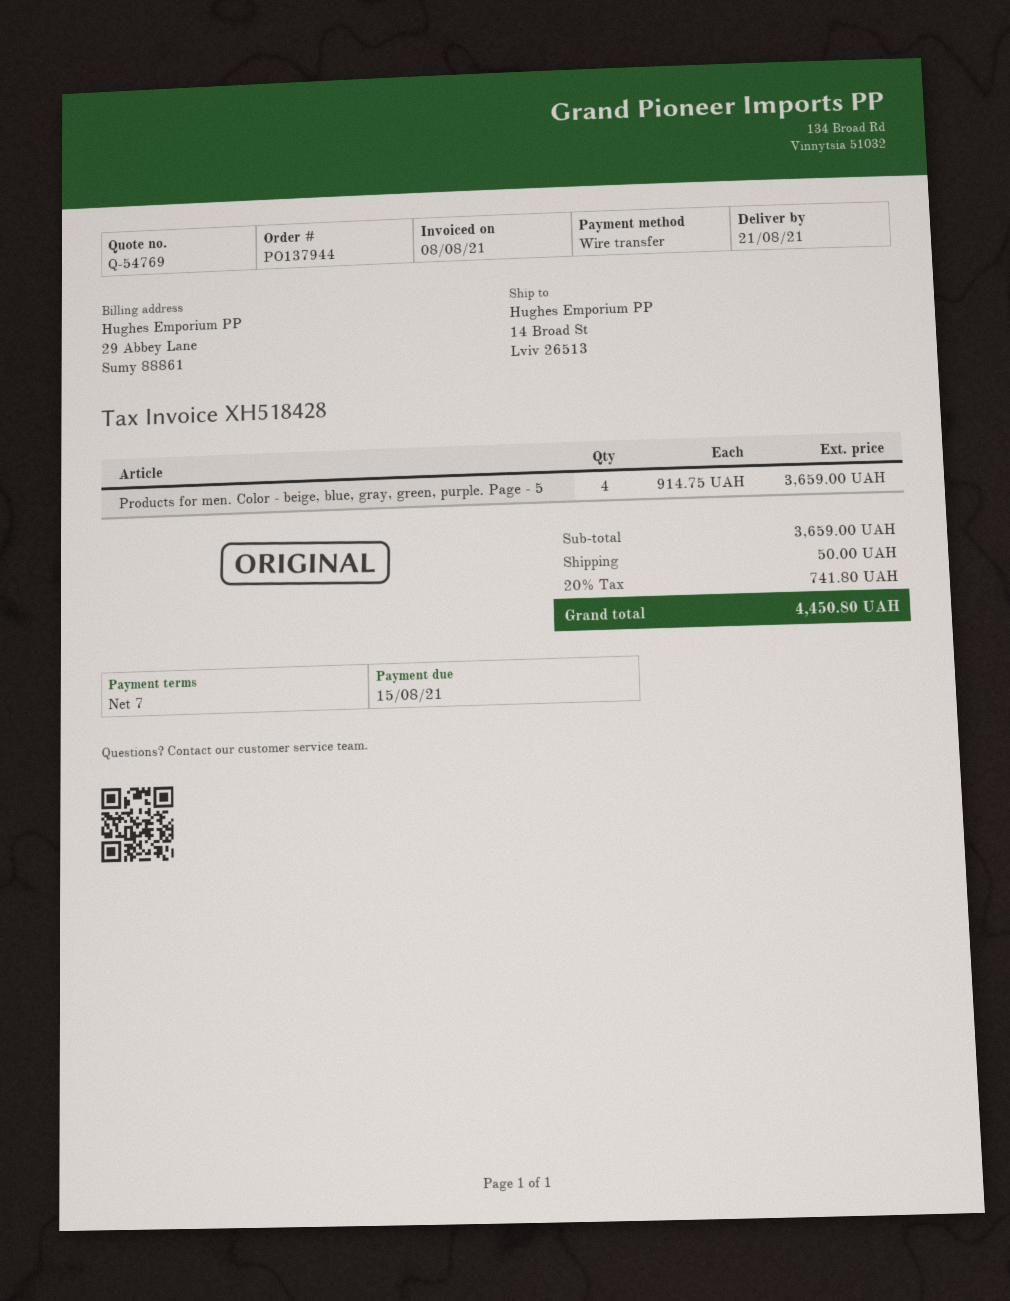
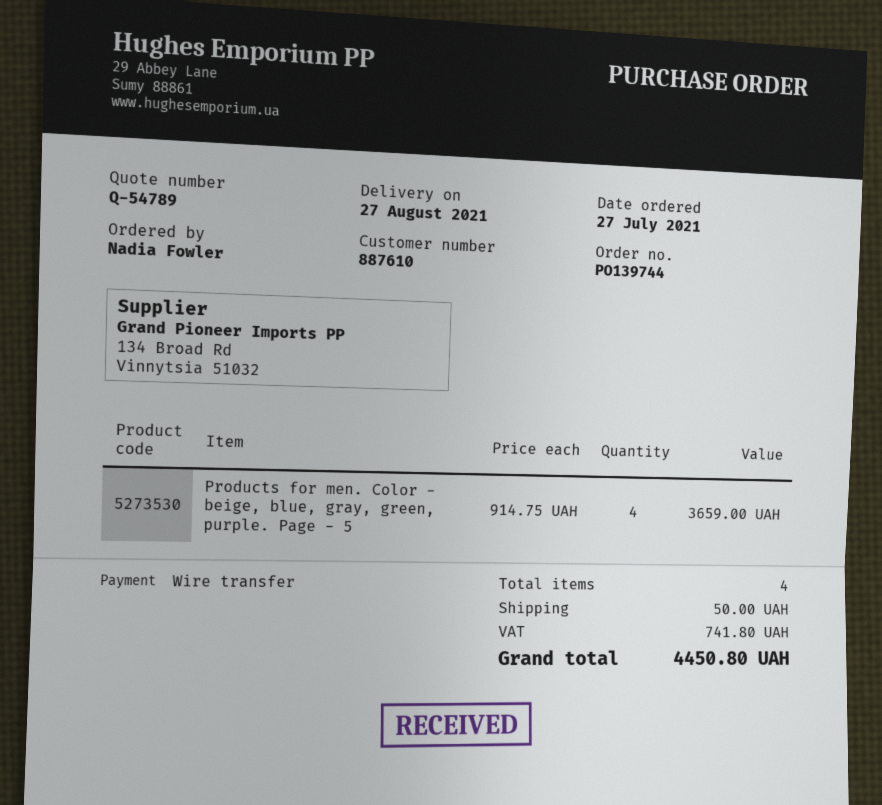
quote number: Q-54769 -> Q-54789
order number: PO137944 -> PO139744
delivery date: 2021-08-21 -> 2021-08-27

